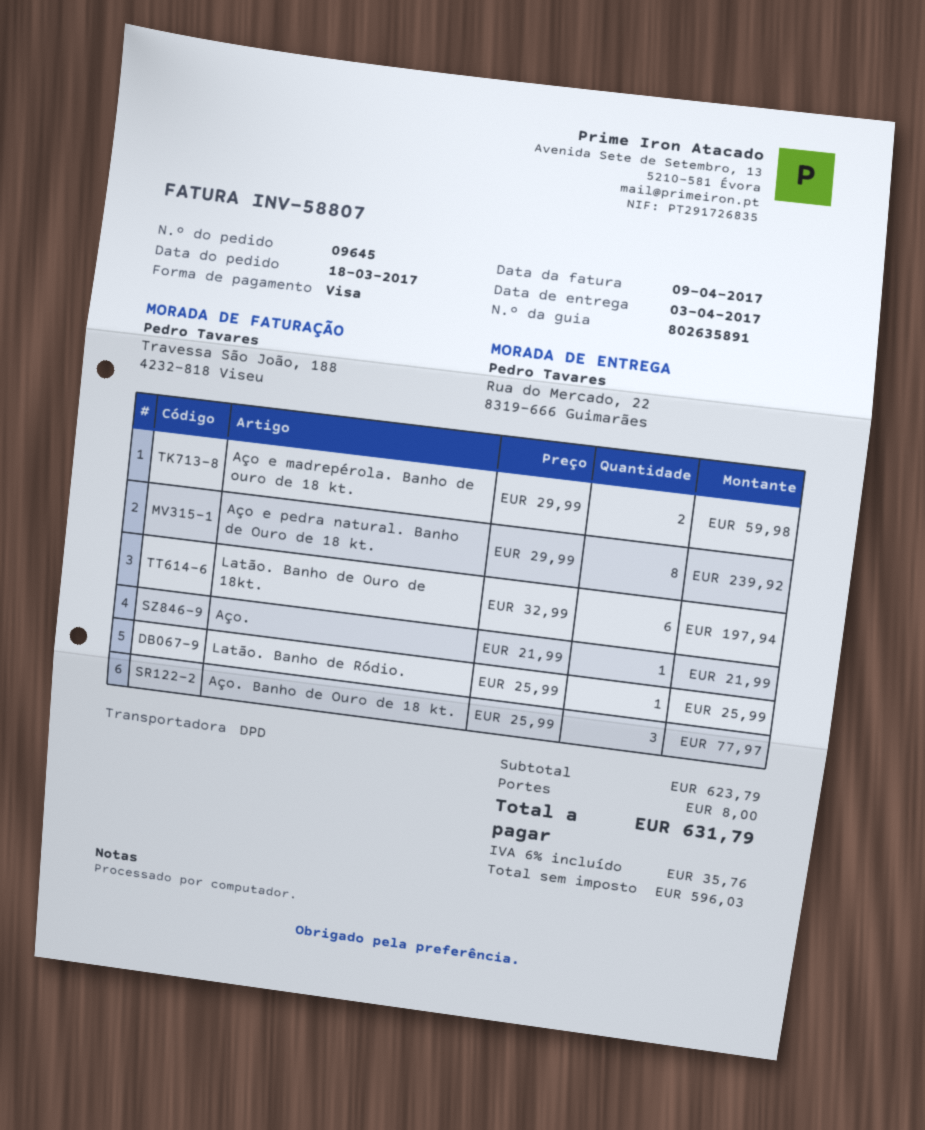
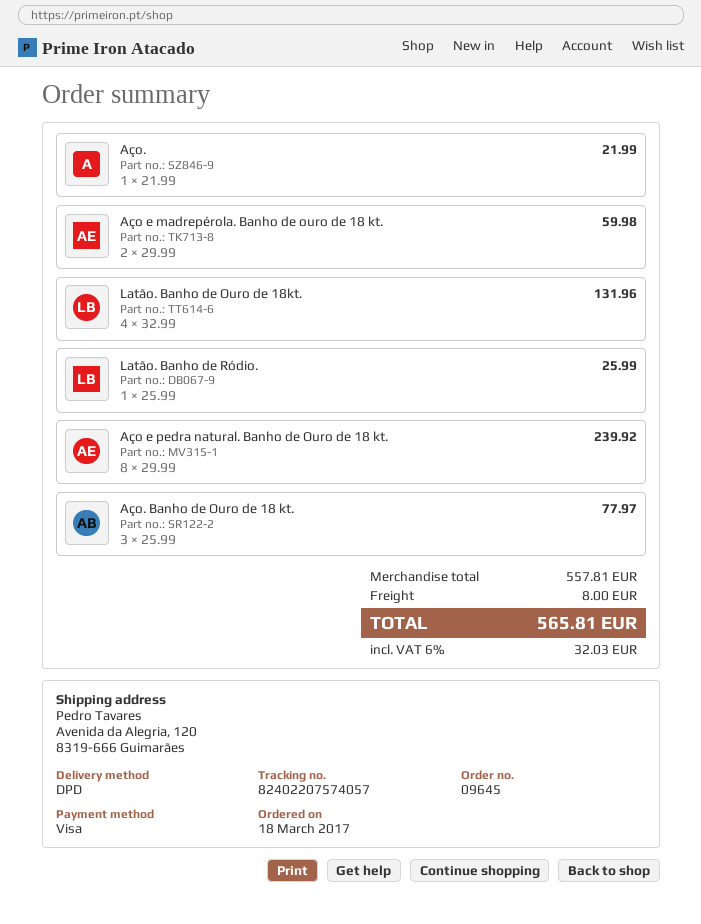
ship to: Rua do Mercado, 22, 8319-666 Guimarães -> Avenida da Alegria, 120, 8319-666 Guimarães
Latão. Banho de Ouro de 18kt.: 6 x 32.99 = 197.94 -> 4 x 32.99 = 131.96
subtotal: 623.79 -> 557.81
tax: 6% = 35.76 -> 6% = 32.03
total: 631.79 -> 565.81

